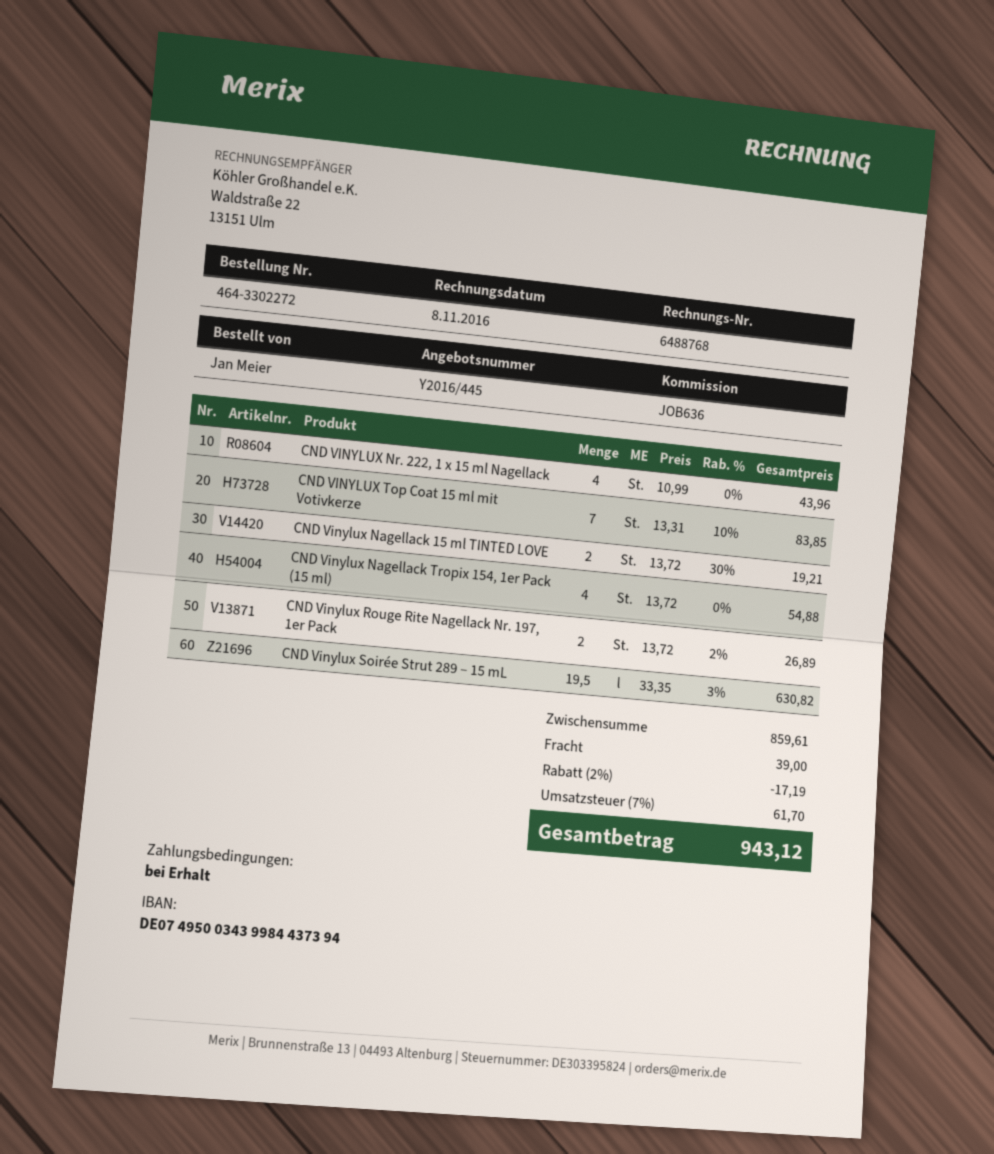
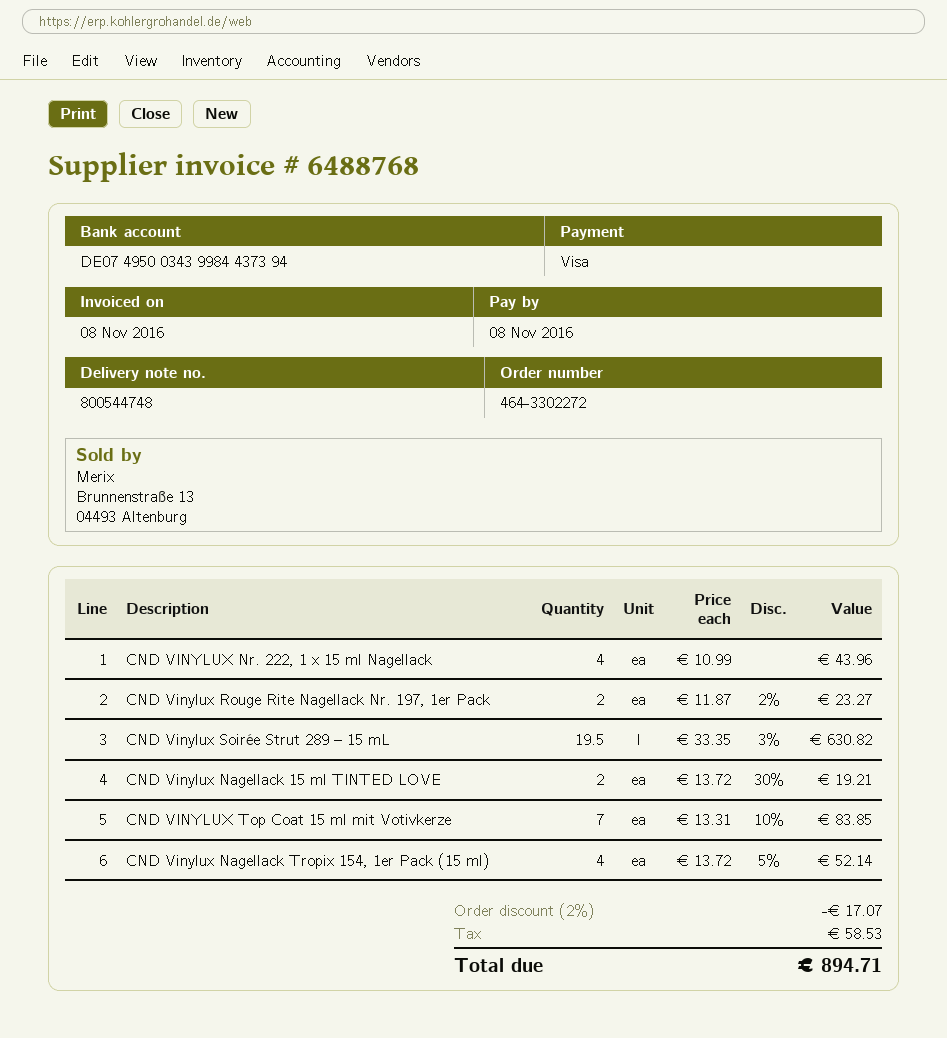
CND Vinylux Nagellack Tropix 154, 1er Pack (15 ml): 4 x 13.72 = 54.88 -> 4 x 13.72 - 5% = 52.14
CND Vinylux Rouge Rite Nagellack Nr. 197, 1er Pack: 2 x 13.72 - 2% = 26.89 -> 2 x 11.87 - 2% = 23.27
discount: 2% = 17.19 -> 2% = 17.07
shipping: 39.00 -> none
tax: 61.70 -> 58.53
total: 943.12 -> 894.71

